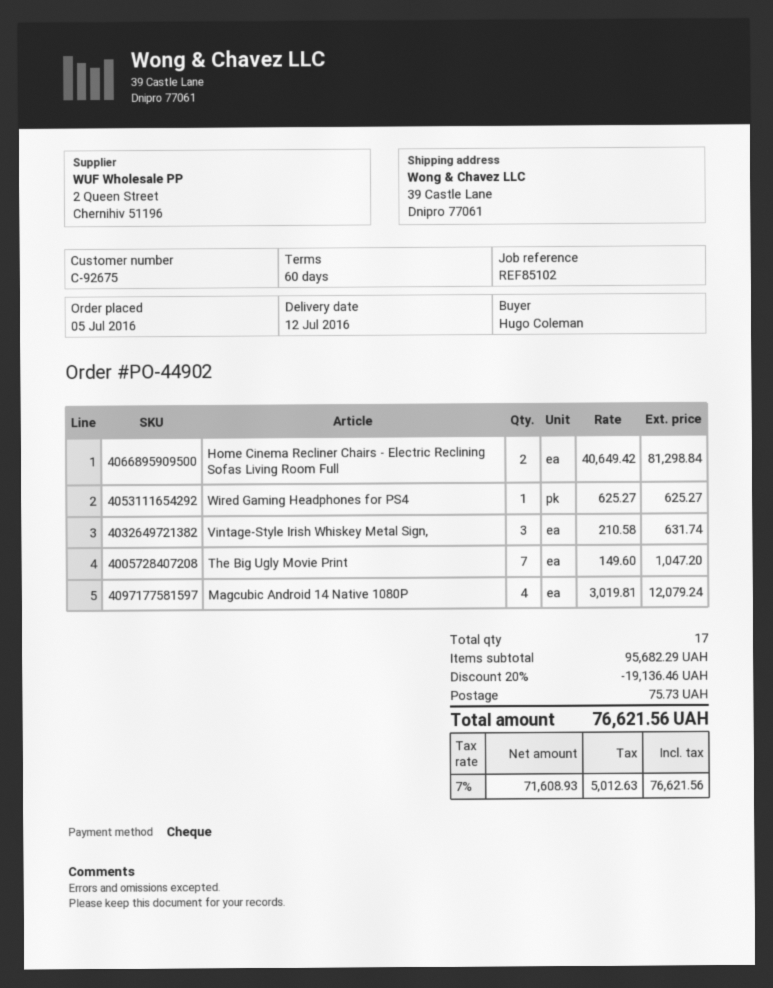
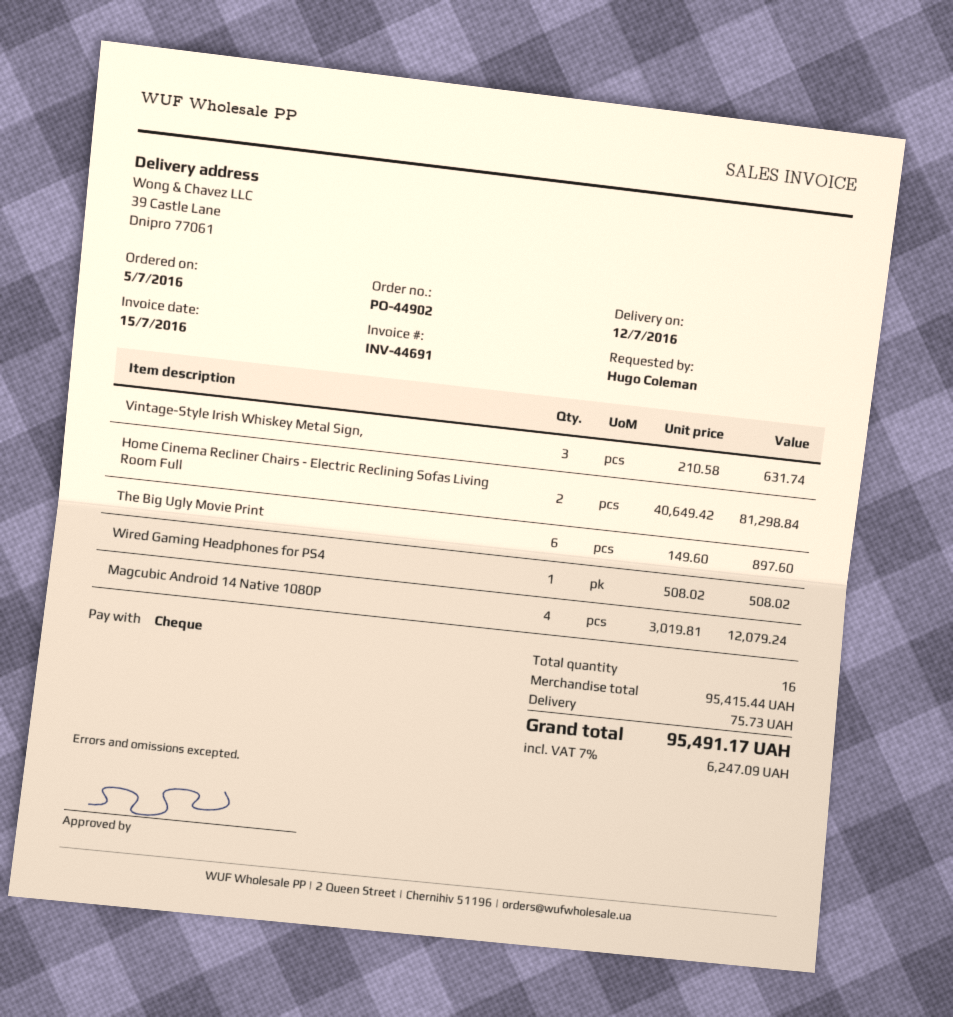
Wired Gaming Headphones for PS4: 1 x 625.27 = 625.27 -> 1 x 508.02 = 508.02
The Big Ugly Movie Print: 7 x 149.60 = 1047.20 -> 6 x 149.60 = 897.60
total quantity: 17 -> 16
subtotal: 95682.29 -> 95415.44
discount: 20% = 19136.46 -> none
tax: 7% = 5012.63 -> 7% = 6247.09
total: 76621.56 -> 95491.17

